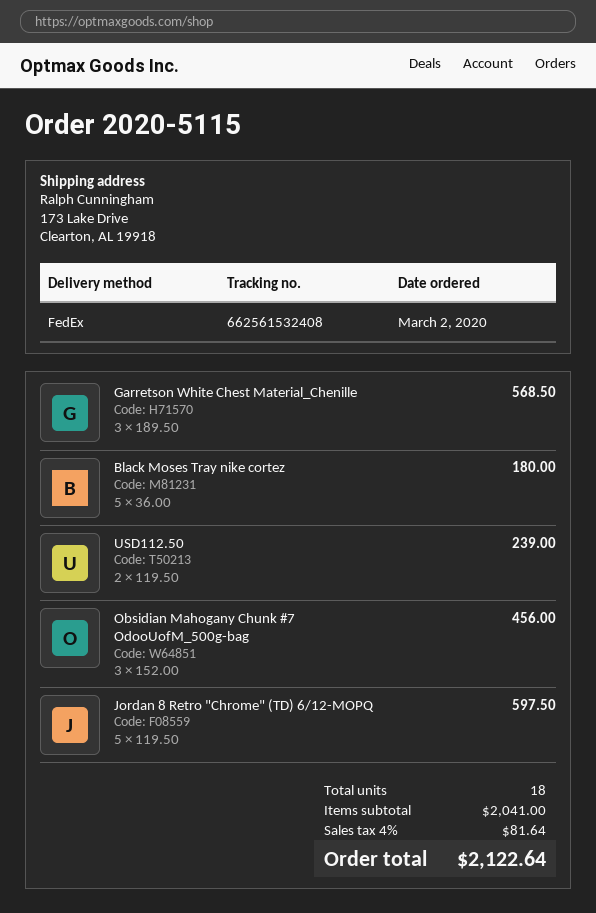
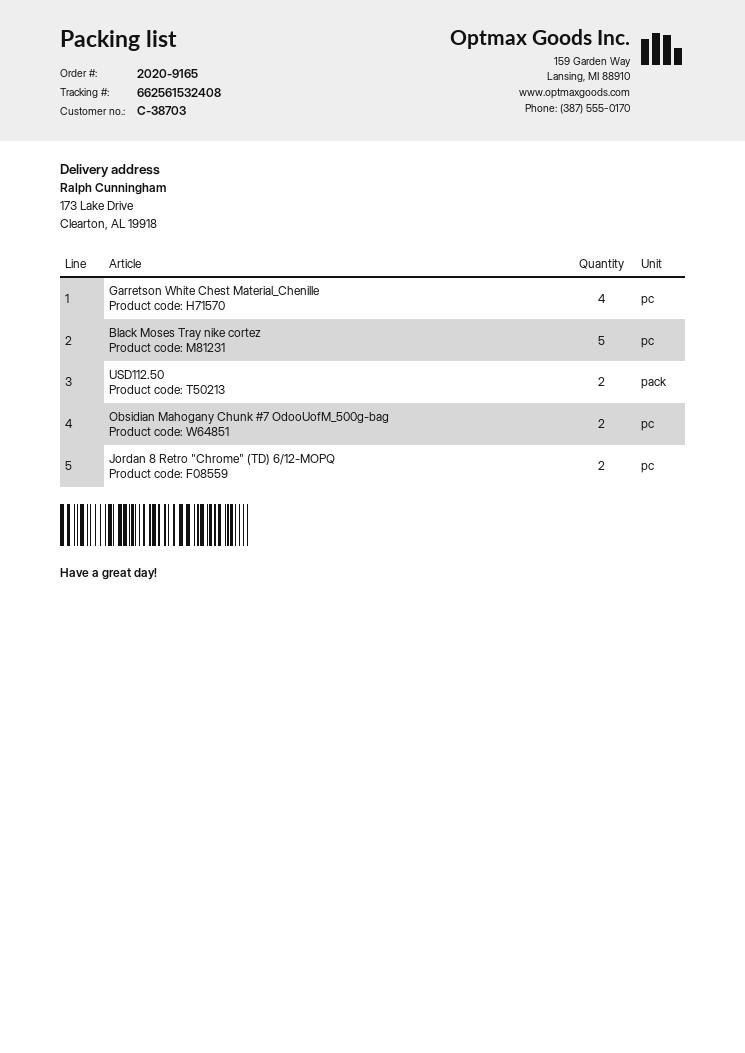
order number: 2020-5115 -> 2020-9165
Garretson White Chest Material_Chenille: 3 -> 4
Obsidian Mahogany Chunk #7 OdooUofM_500g-bag: 3 -> 2
Jordan 8 Retro "Chrome" (TD) 6/12-MOPQ: 5 -> 2

